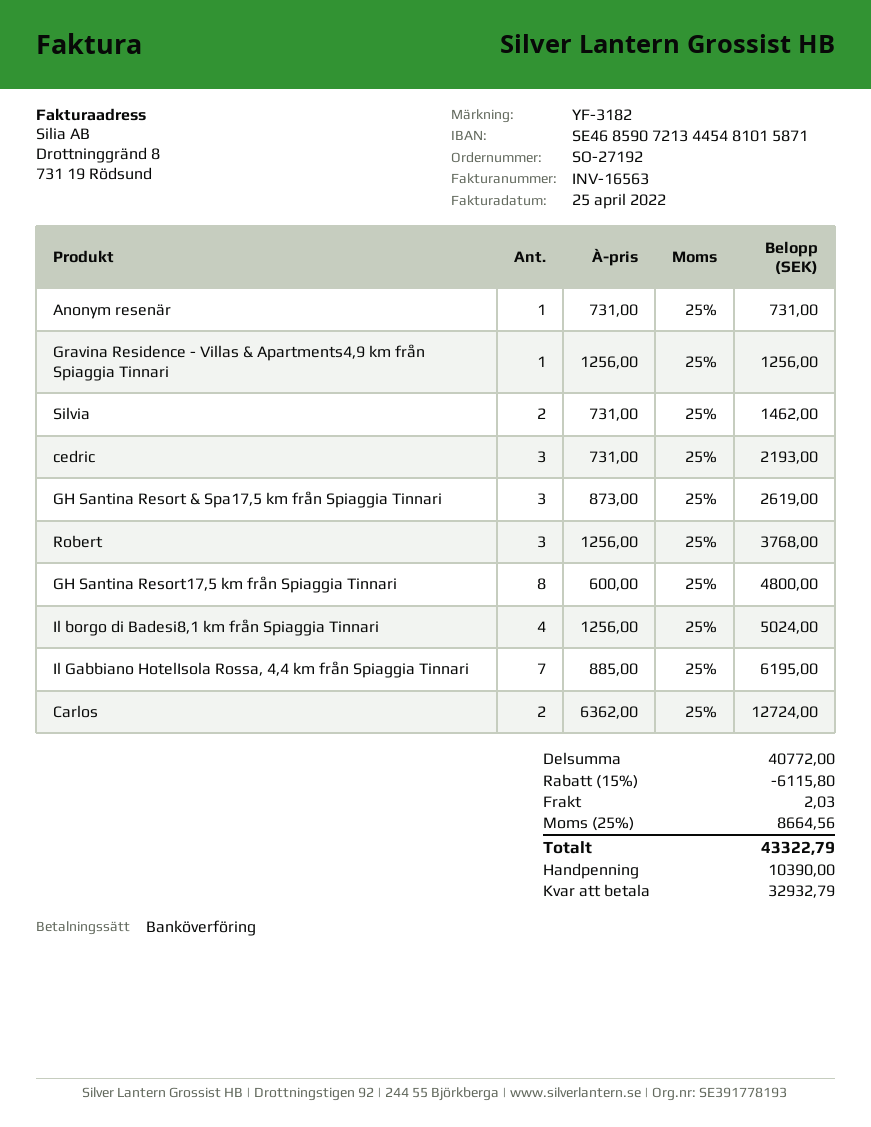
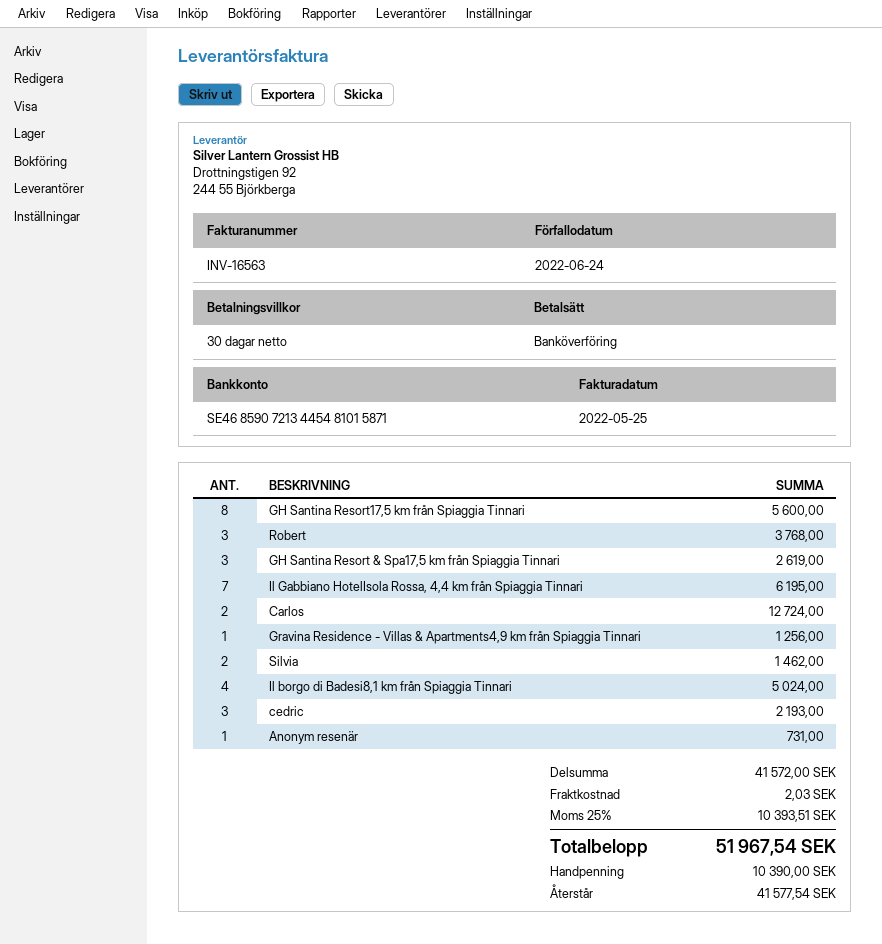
invoice date: 2022-04-25 -> 2022-05-25
GH Santina Resort17,5 km från Spiaggia Tinnari: 8 for 4800.00 -> 8 for 5600.00
subtotal: 40772.00 -> 41572.00
discount: 15% = 6115.80 -> none
tax: 25% = 8664.56 -> 25% = 10393.51
total: 43322.79 -> 51967.54
balance: 32932.79 -> 41577.54

